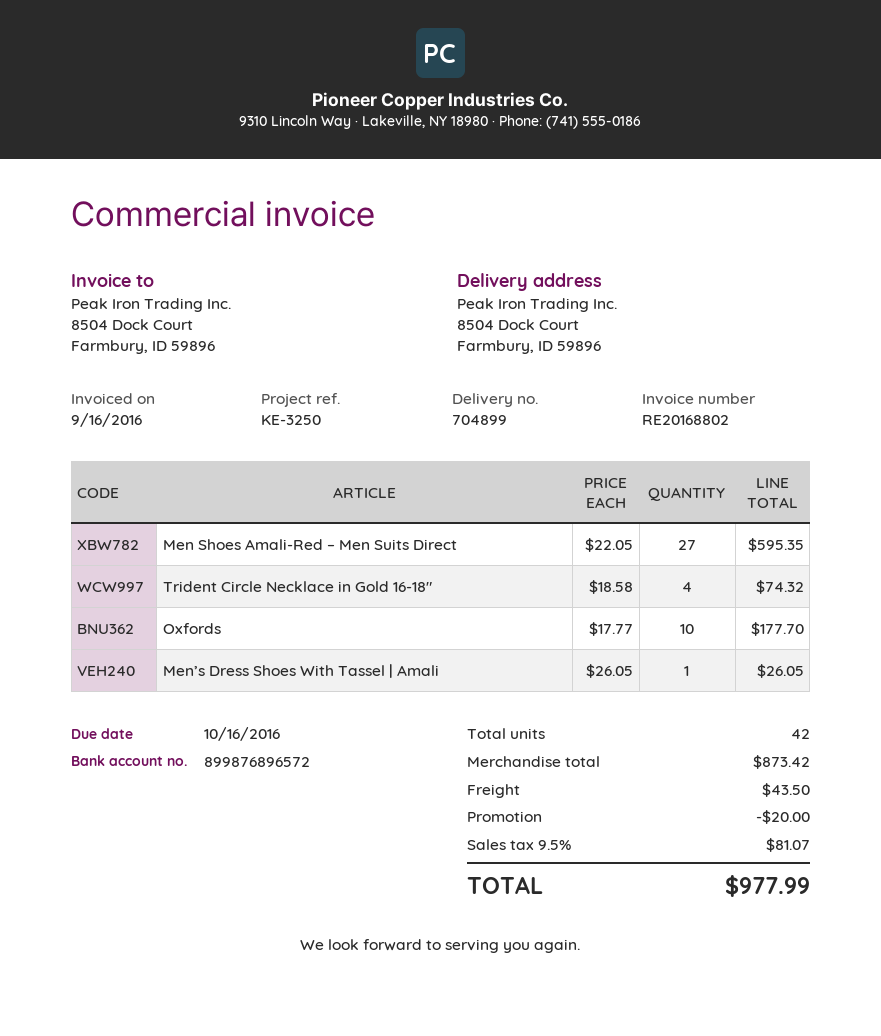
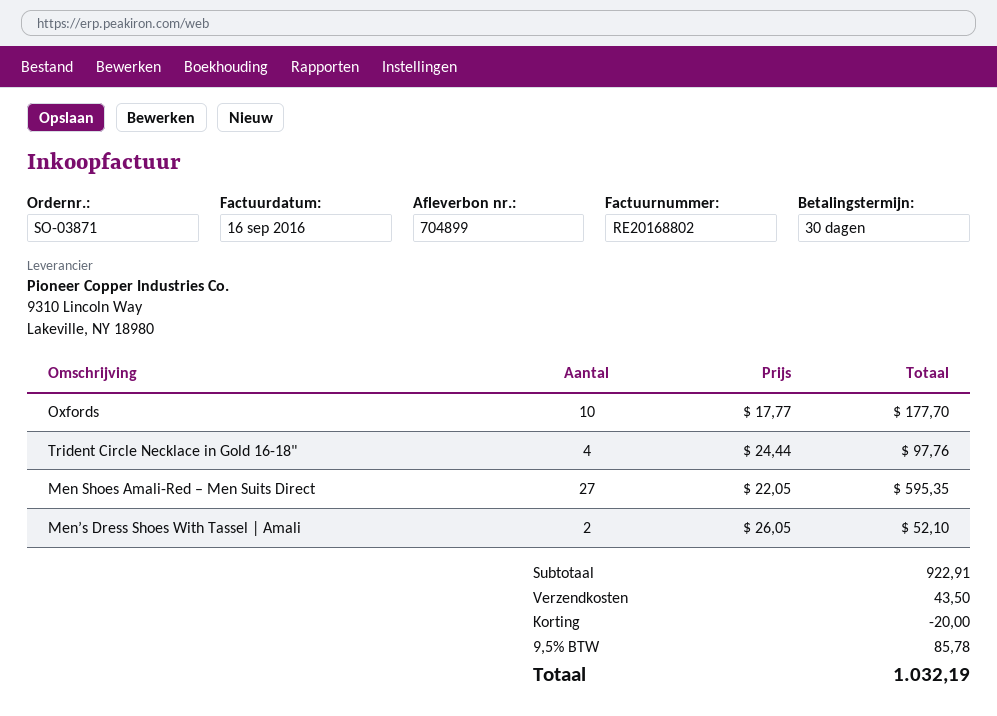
Trident Circle Necklace in Gold 16-18": 4 x 18.58 = 74.32 -> 4 x 24.44 = 97.76
Men’s Dress Shoes With Tassel | Amali: 1 x 26.05 = 26.05 -> 2 x 26.05 = 52.10
subtotal: 873.42 -> 922.91
tax: 9.5% = 81.07 -> 9.5% = 85.78
total: 977.99 -> 1032.19

